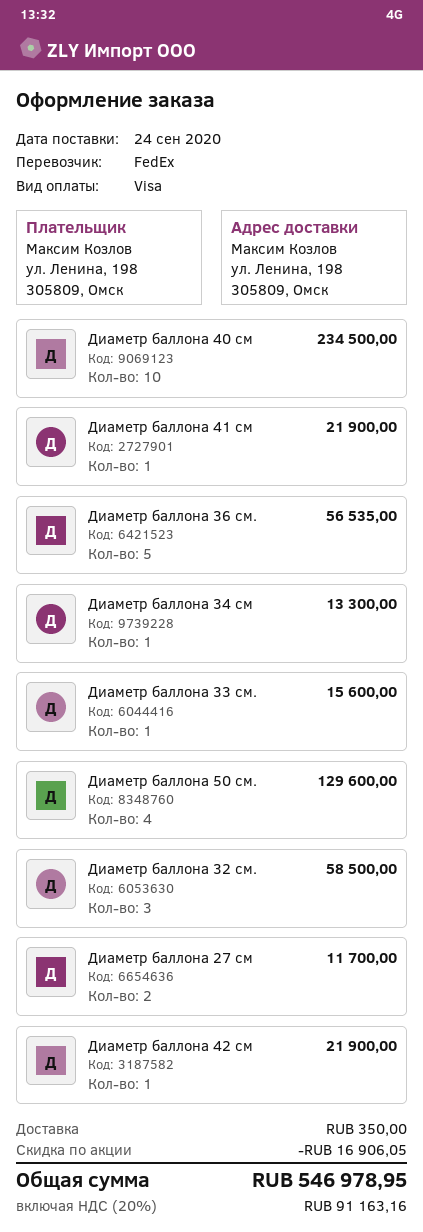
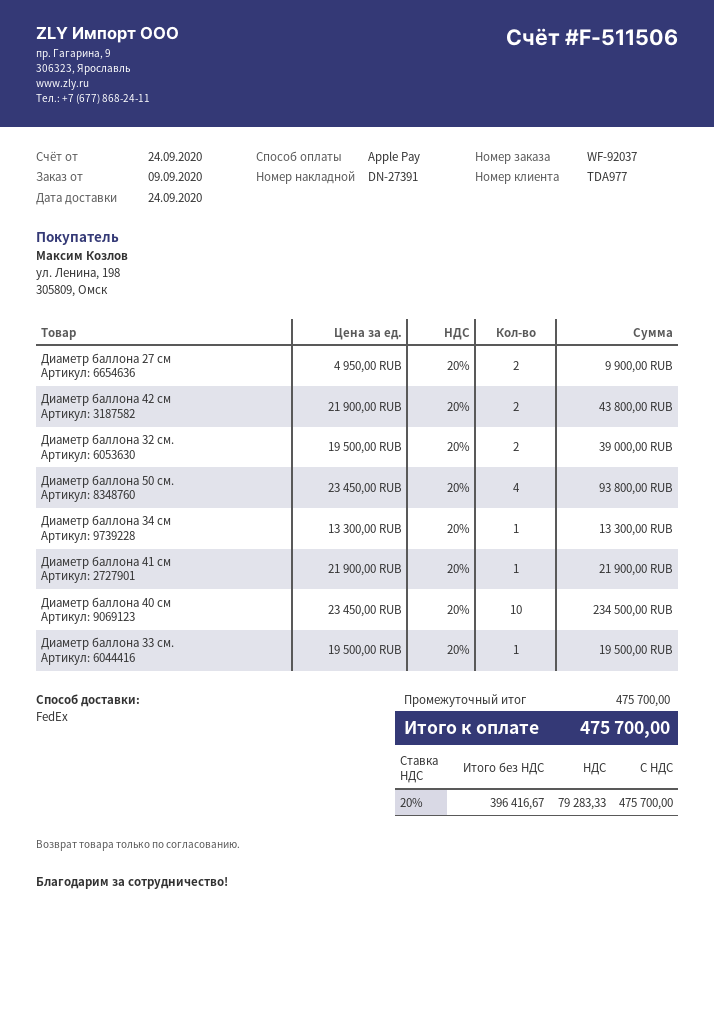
payment method: Visa -> Apple Pay
Диаметр баллона 36 см.: 5 for 56535.00 -> none
Диаметр баллона 33 см.: 1 for 15600.00 -> 1 for 19500.00
Диаметр баллона 50 см.: 4 for 129600.00 -> 4 for 93800.00
Диаметр баллона 32 см.: 3 for 58500.00 -> 2 for 39000.00
Диаметр баллона 27 см: 2 for 11700.00 -> 2 for 9900.00
Диаметр баллона 42 см: 1 for 21900.00 -> 2 for 43800.00
discount: 16906.05 -> none
shipping: 350.00 -> none
tax: 20% = 91163.16 -> 20% = 79283.33
total: 546978.95 -> 475700.00

